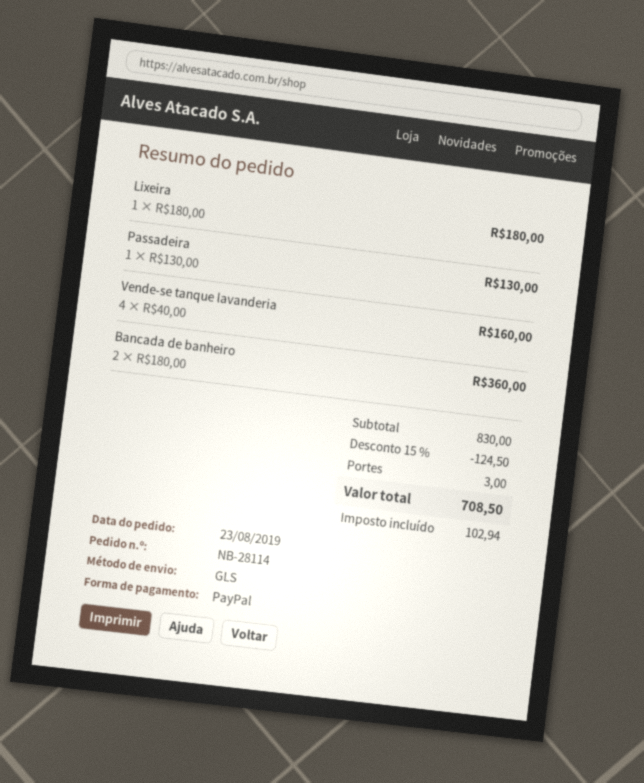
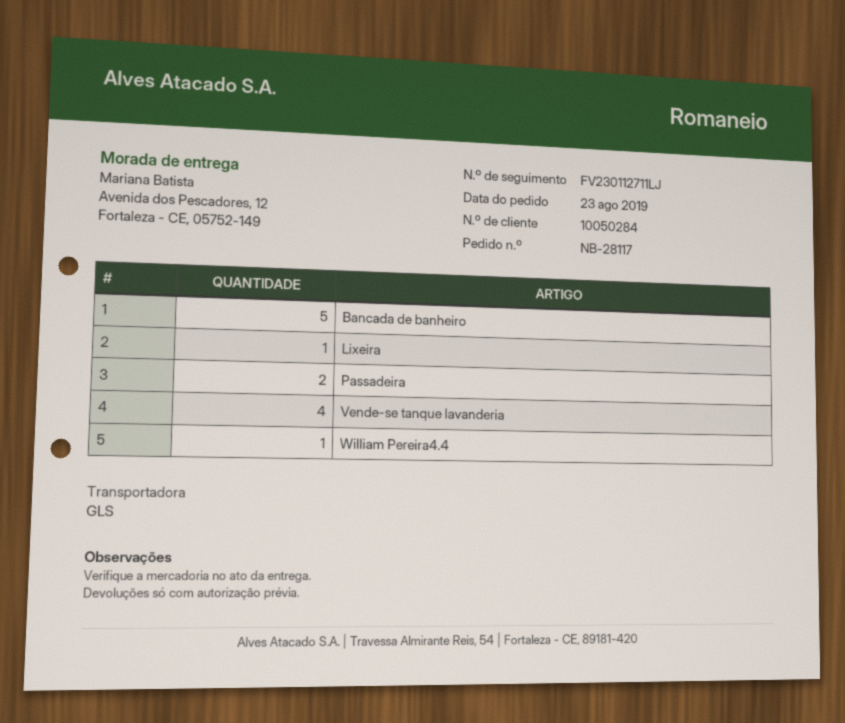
order number: NB-28114 -> NB-28117
Passadeira: 1 -> 2
Bancada de banheiro: 2 -> 5
William Pereira4.4: none -> 1

